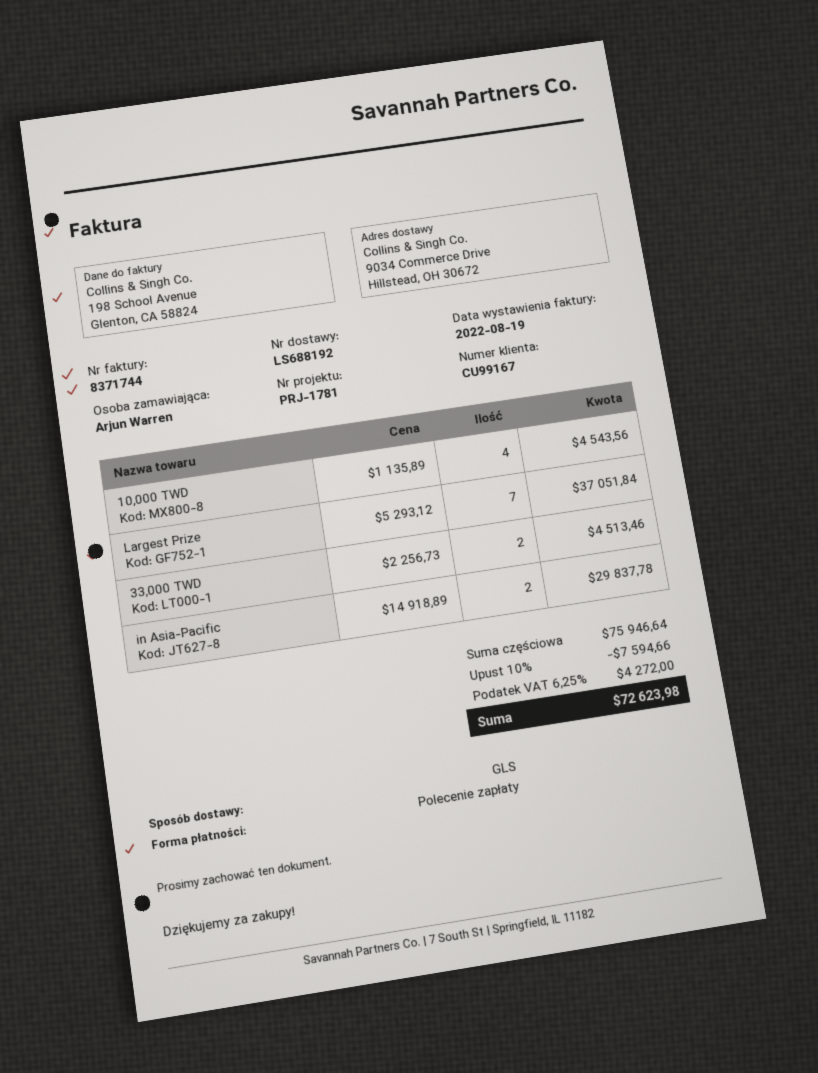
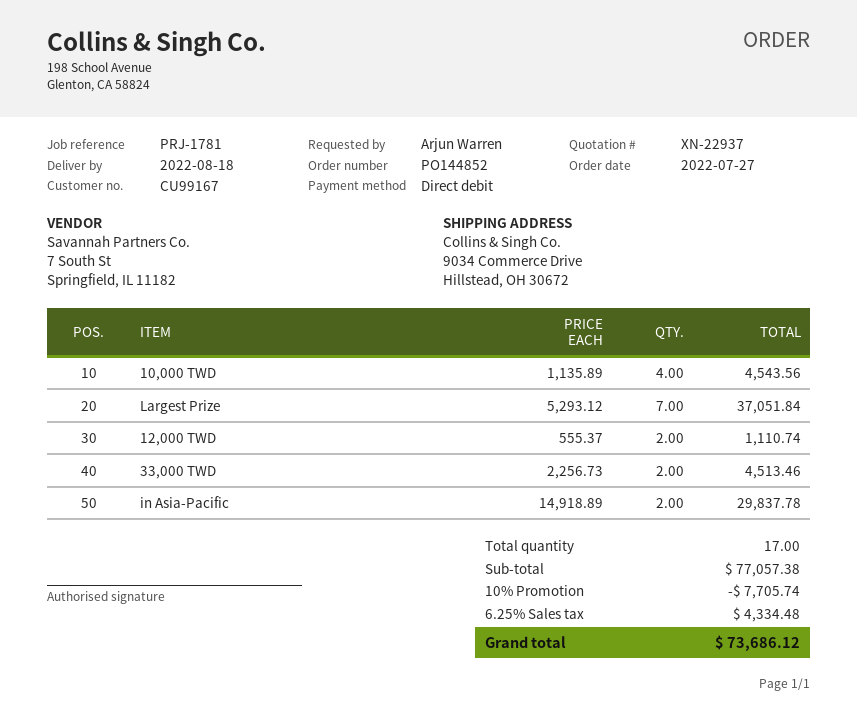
12,000 TWD: none -> 2 x 555.37 = 1110.74
subtotal: 75946.64 -> 77057.38
discount: 10% = 7594.66 -> 10% = 7705.74
tax: 6.25% = 4272.00 -> 6.25% = 4334.48
total: 72623.98 -> 73686.12

